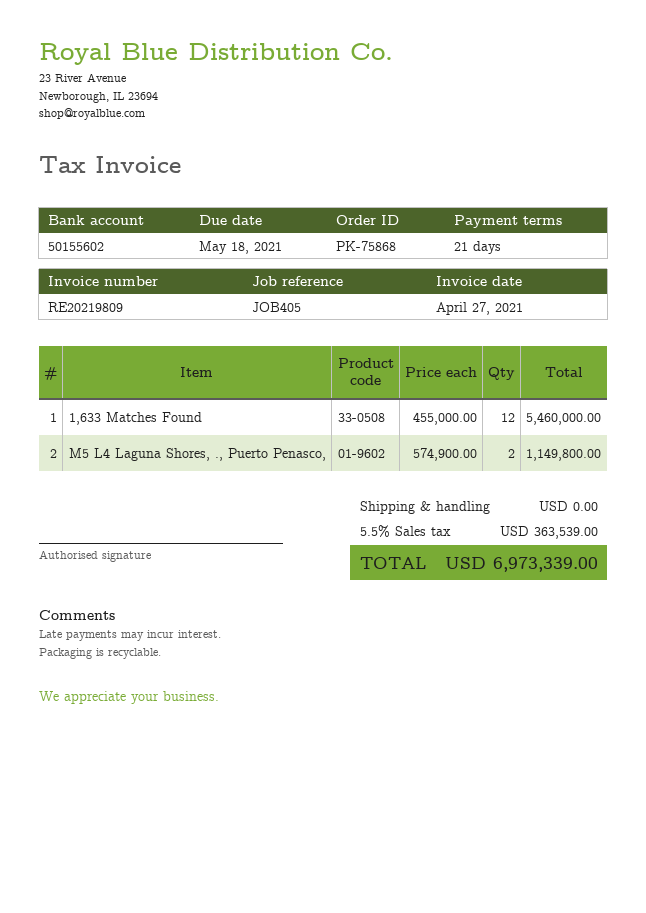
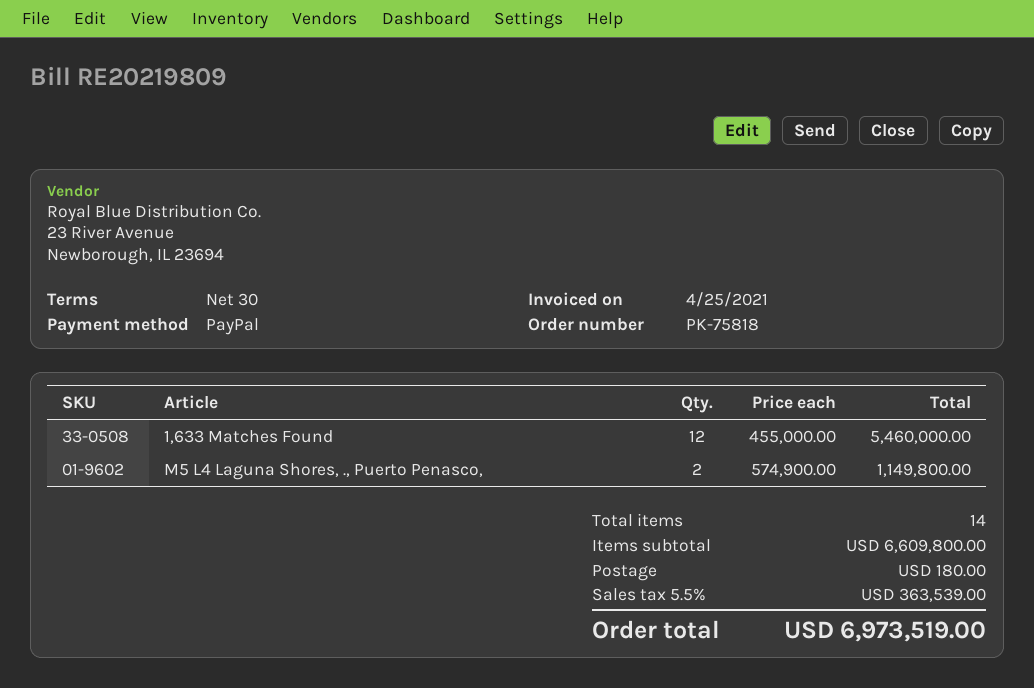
order number: PK-75868 -> PK-75818
invoice date: 2021-04-27 -> 2021-04-25
payment terms: 21 days -> 30 days
shipping: 0.00 -> 180.00
total: 6973339.00 -> 6973519.00

